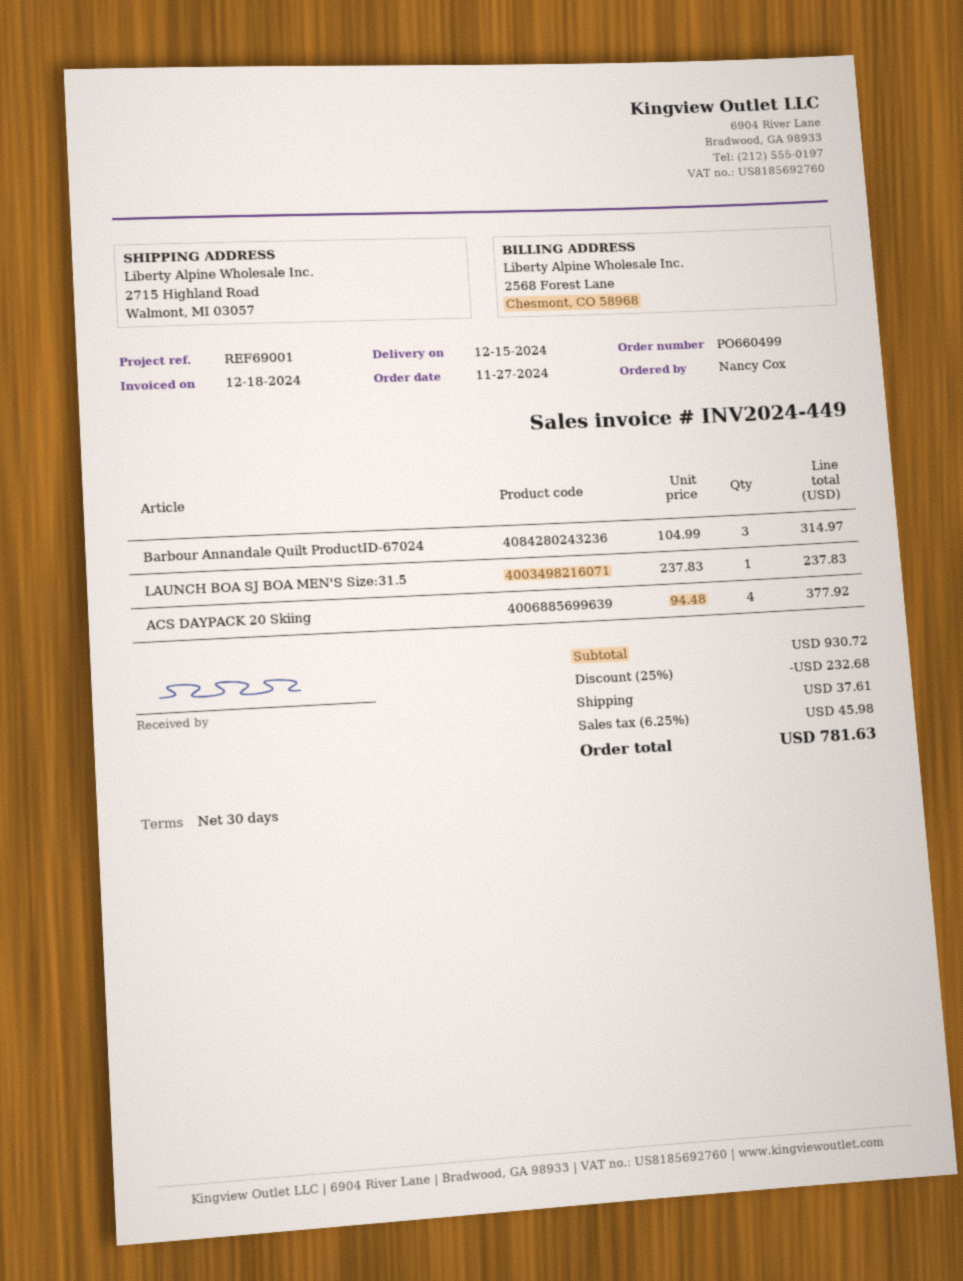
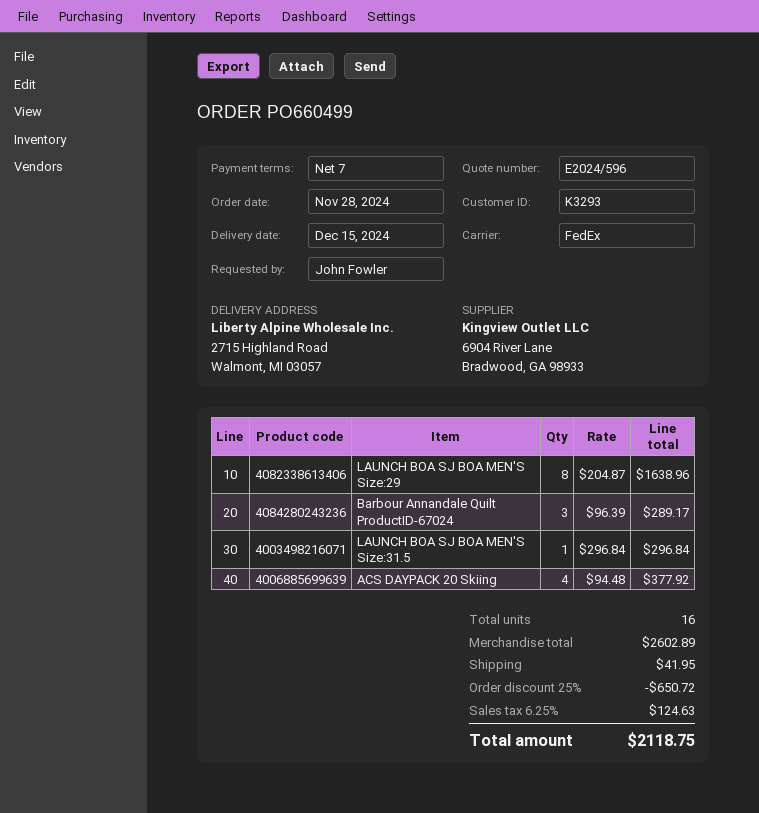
order date: 2024-11-27 -> 2024-11-28
payment terms: 30 days -> 7 days
ordered by: Nancy Cox -> John Fowler
Barbour Annandale Quilt ProductID-67024: 3 x 104.99 = 314.97 -> 3 x 96.39 = 289.17
LAUNCH BOA SJ BOA MEN'S Size:31.5: 1 x 237.83 = 237.83 -> 1 x 296.84 = 296.84
LAUNCH BOA SJ BOA MEN'S Size:29: none -> 8 x 204.87 = 1638.96
subtotal: 930.72 -> 2602.89
discount: 25% = 232.68 -> 25% = 650.72
shipping: 37.61 -> 41.95
tax: 6.25% = 45.98 -> 6.25% = 124.63
total: 781.63 -> 2118.75

